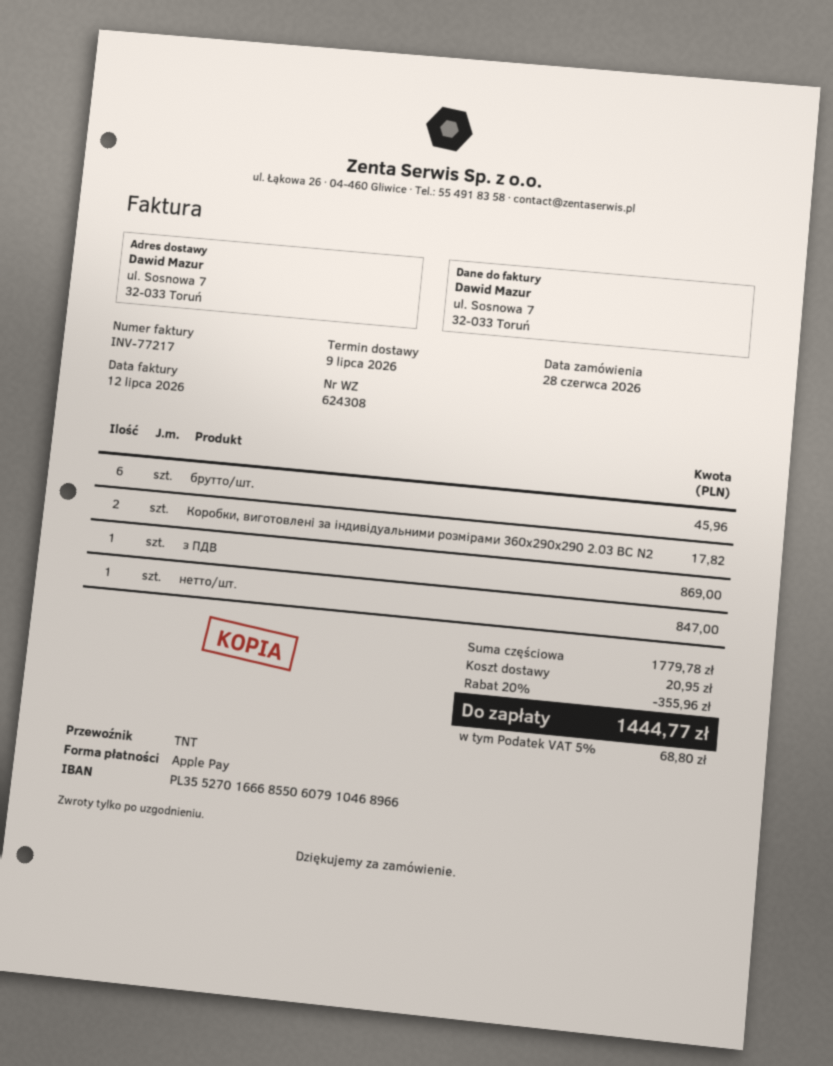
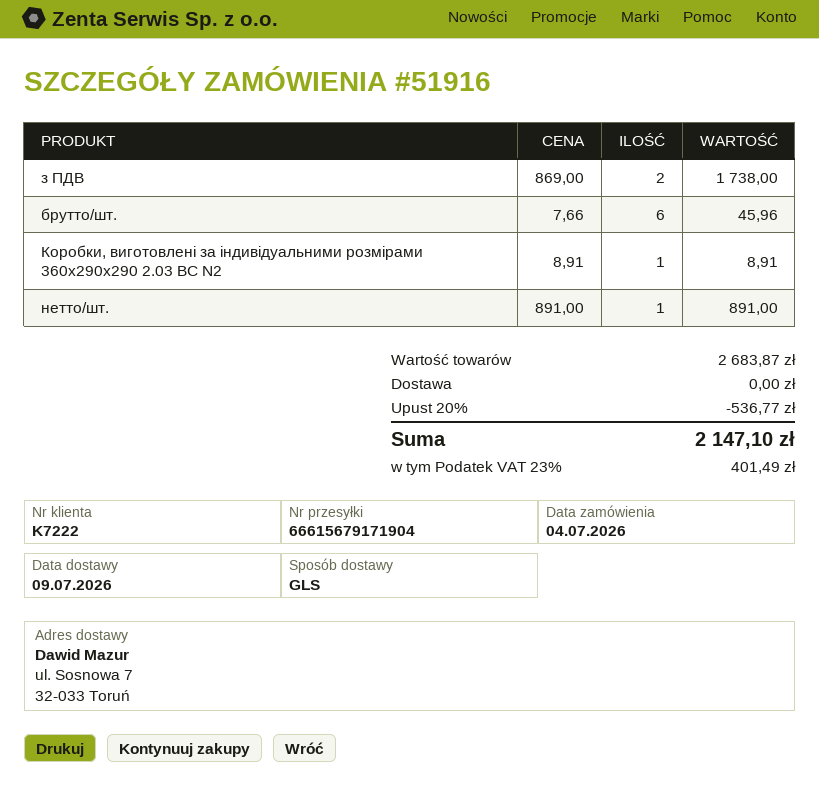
order date: 2026-06-28 -> 2026-07-04
shipping method: TNT -> GLS
Коробки, виготовлені за індивідуальними розмірами 360x290x290 2.03 BC N2: 2 for 17.82 -> 1 for 8.91
з ПДВ: 1 for 869.00 -> 2 for 1738.00
нетто/шт.: 1 for 847.00 -> 1 for 891.00
subtotal: 1779.78 -> 2683.87
discount: 20% = 355.96 -> 20% = 536.77
shipping: 20.95 -> 0.00
tax: 5% = 68.80 -> 23% = 401.49
total: 1444.77 -> 2147.10

